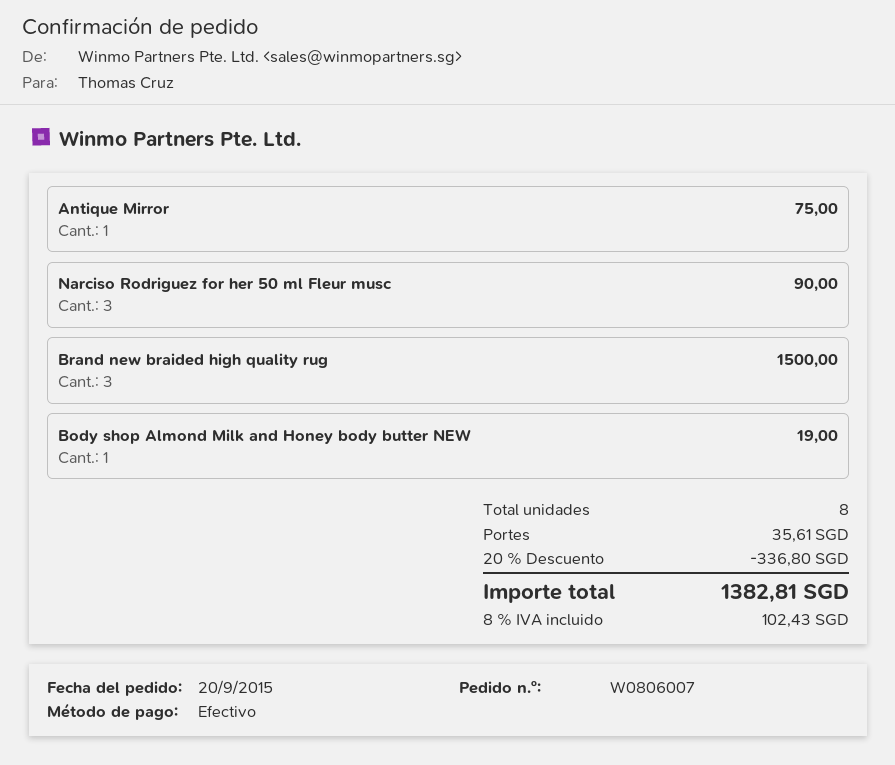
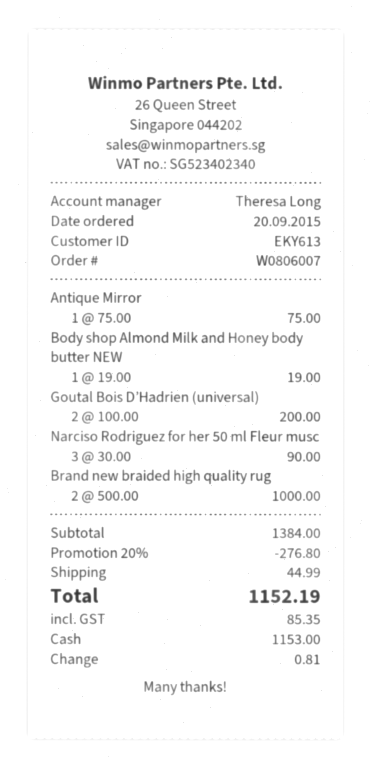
Brand new braided high quality rug: 3 for 1500.00 -> 2 for 1000.00
Goutal Bois D’Hadrien (universal): none -> 2 for 200.00
discount: 20% = 336.80 -> 20% = 276.80
shipping: 35.61 -> 44.99
tax: 102.43 -> 85.35
total: 1382.81 -> 1152.19

